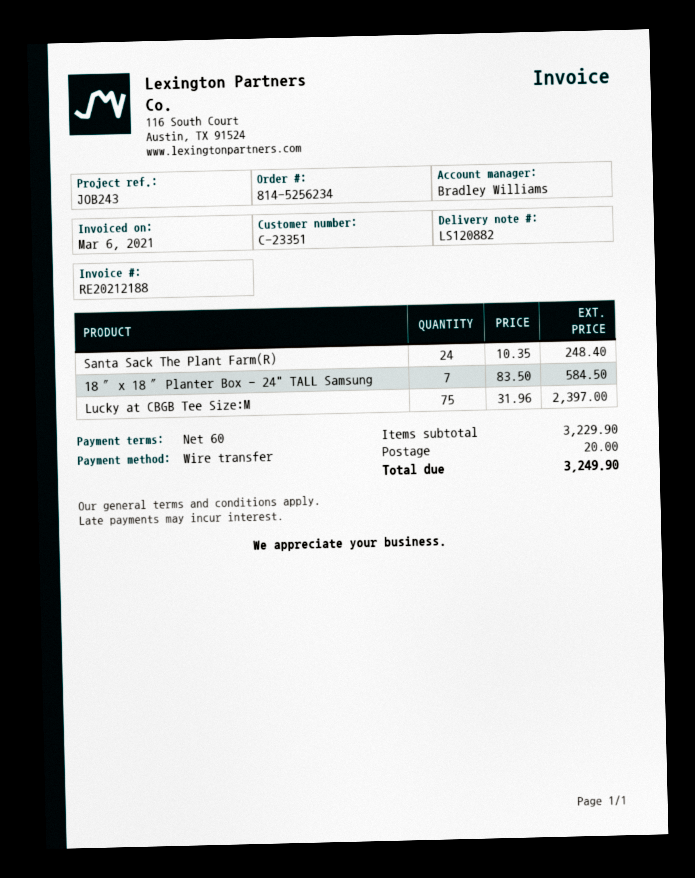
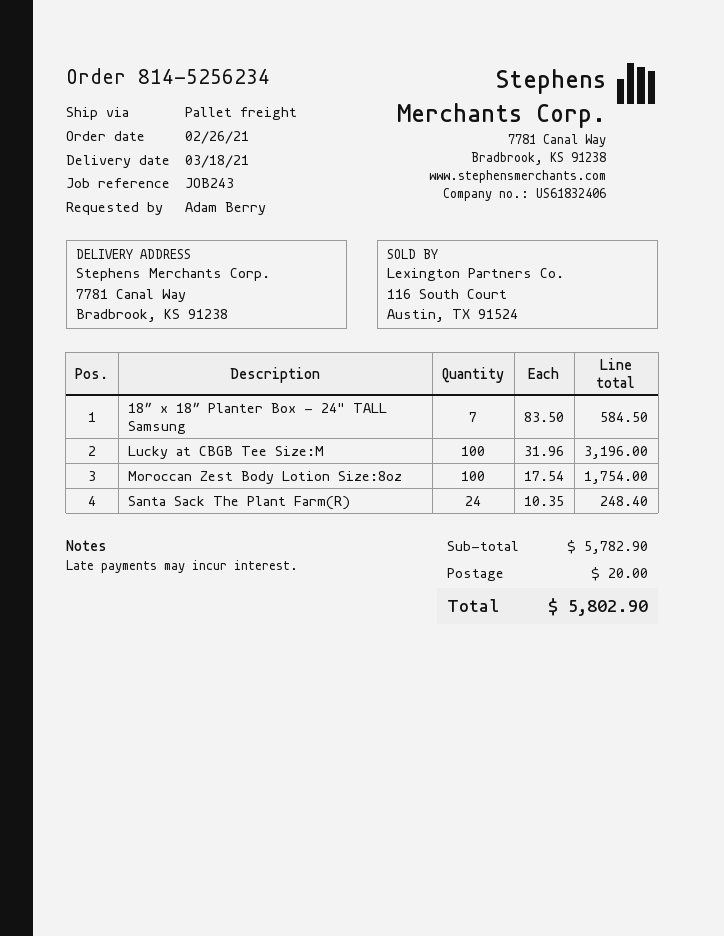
Lucky at CBGB Tee Size:M: 75 x 31.96 = 2397.00 -> 100 x 31.96 = 3196.00
Moroccan Zest Body Lotion Size:8oz: none -> 100 x 17.54 = 1754.00
subtotal: 3229.90 -> 5782.90
total: 3249.90 -> 5802.90

